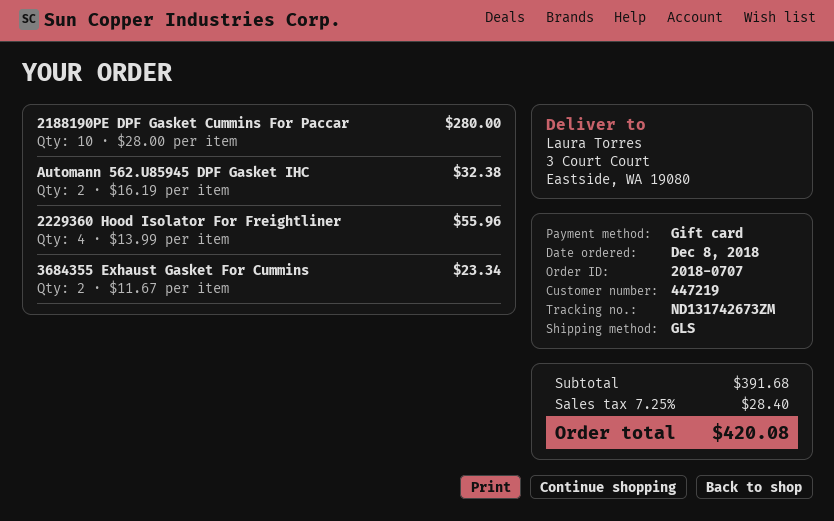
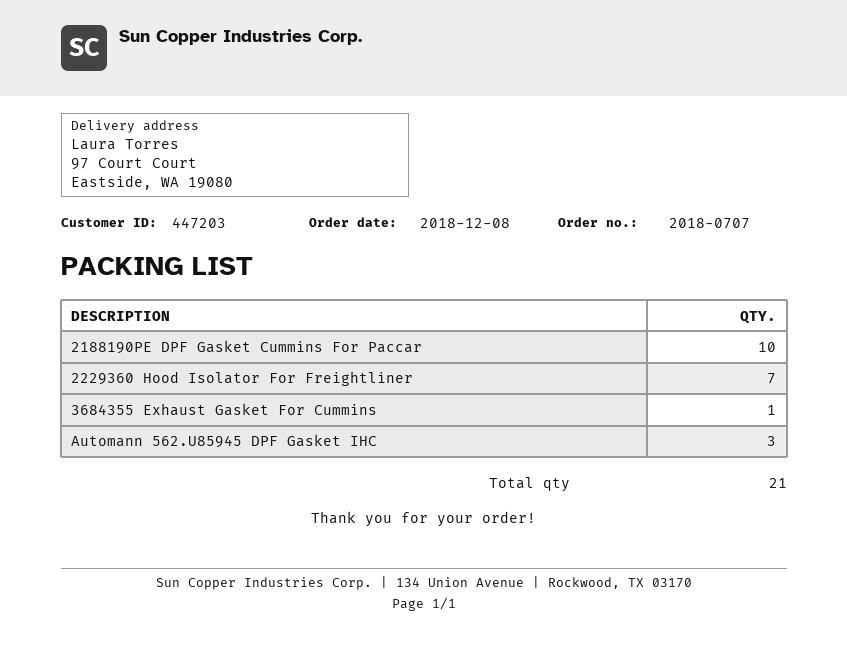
customer number: 447219 -> 447203
ship to: 3 Court Court, Eastside, WA 19080 -> 97 Court Court, Eastside, WA 19080
Automann 562.U85945 DPF Gasket IHC: 2 -> 3
2229360 Hood Isolator For Freightliner: 4 -> 7
3684355 Exhaust Gasket For Cummins: 2 -> 1

